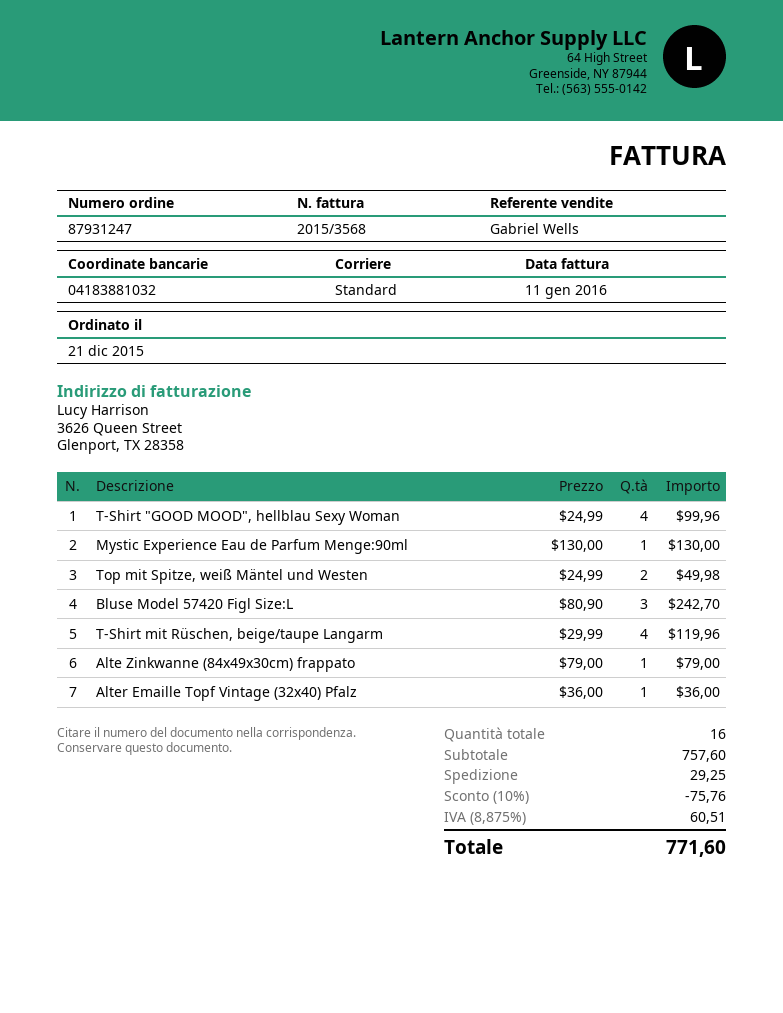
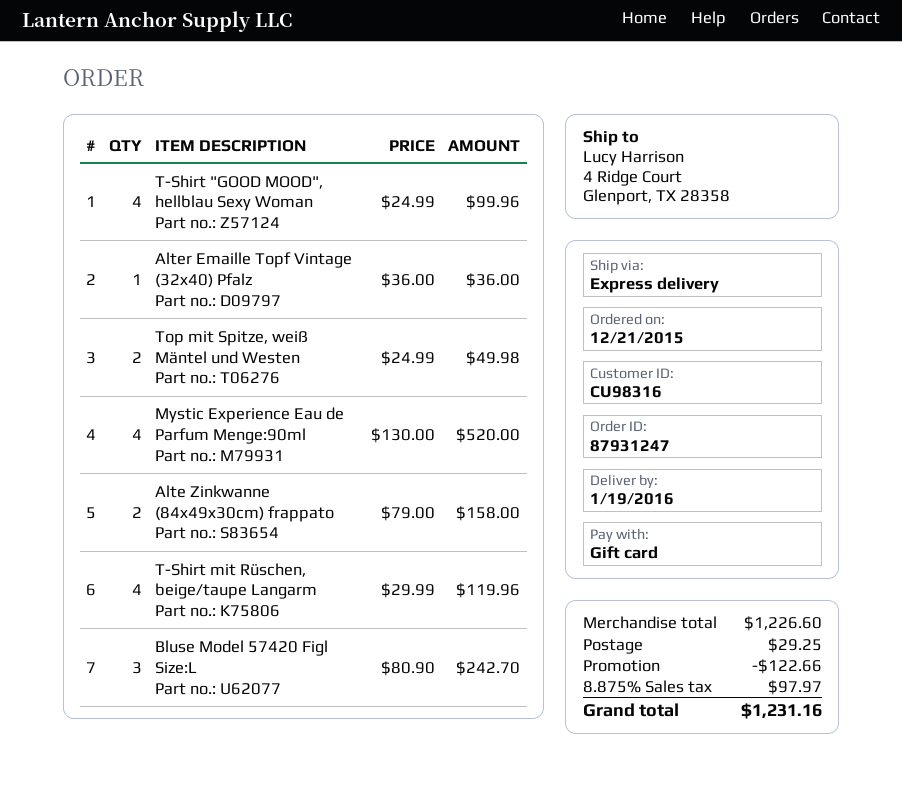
shipping method: standard -> express
Mystic Experience Eau de Parfum Menge:90ml: 1 x 130.00 = 130.00 -> 4 x 130.00 = 520.00
Alte Zinkwanne (84x49x30cm) frappato: 1 x 79.00 = 79.00 -> 2 x 79.00 = 158.00
subtotal: 757.60 -> 1226.60
discount: 75.76 -> 122.66
tax: 8.875% = 60.51 -> 8.875% = 97.97
total: 771.60 -> 1231.16

